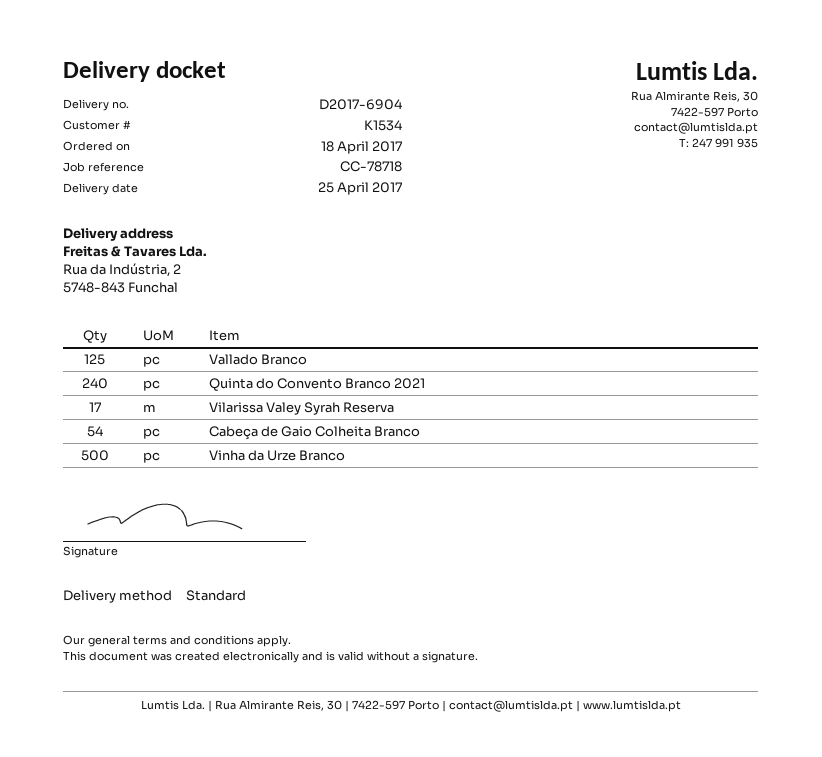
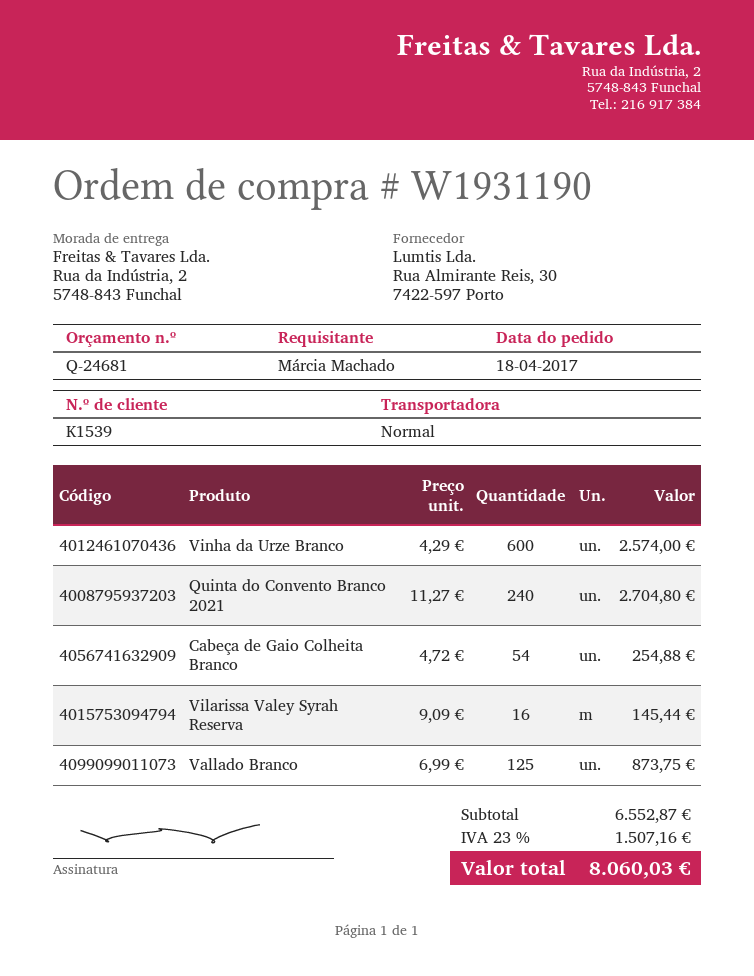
customer number: K1534 -> K1539
Vilarissa Valey Syrah Reserva: 17 -> 16
Vinha da Urze Branco: 500 -> 600

